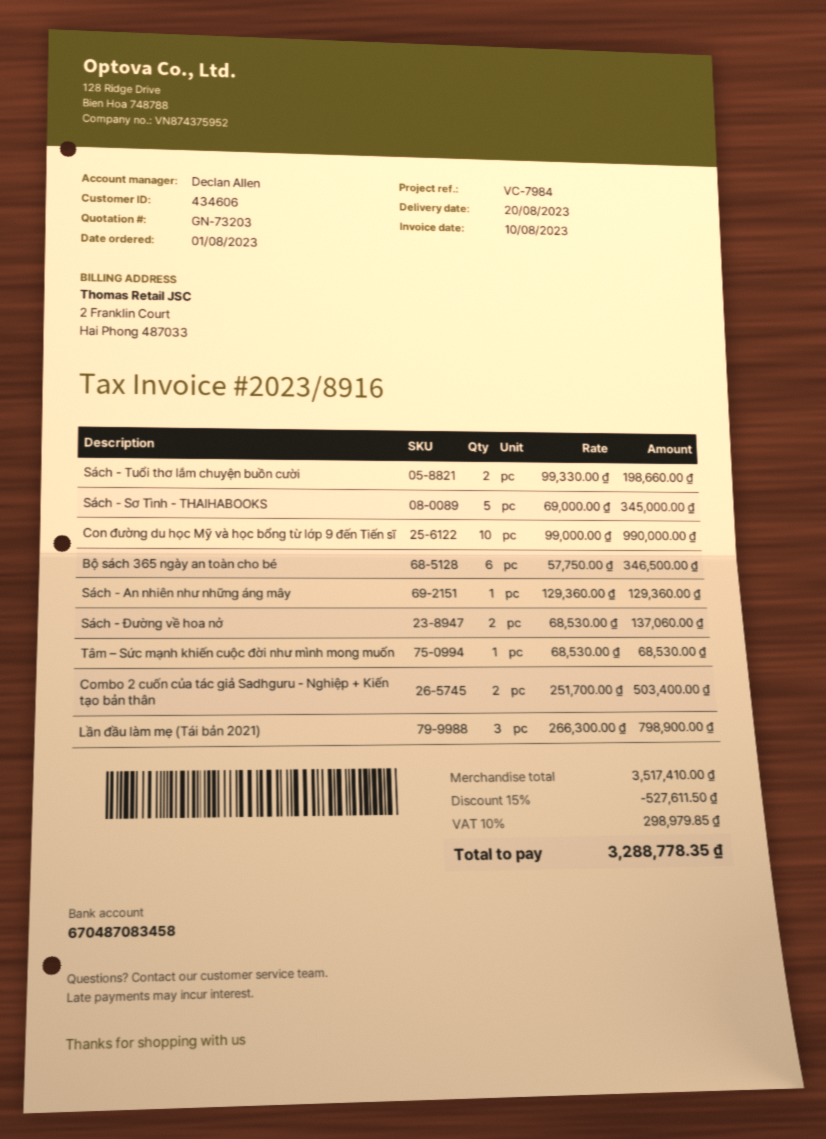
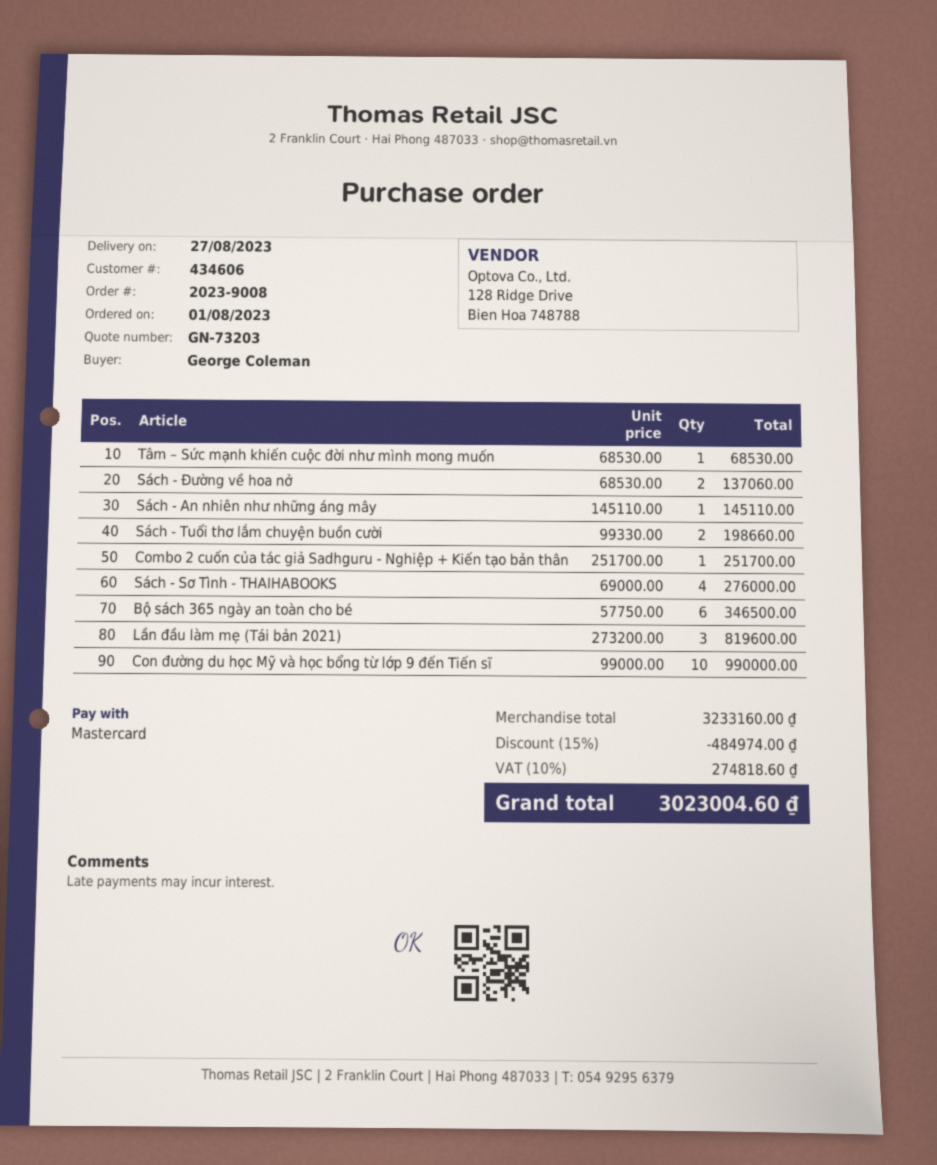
delivery date: 2023-08-20 -> 2023-08-27
Sách - Sơ Tình - THAIHABOOKS: 5 x 69000.00 = 345000.00 -> 4 x 69000.00 = 276000.00
Sách - An nhiên như những áng mây: 1 x 129360.00 = 129360.00 -> 1 x 145110.00 = 145110.00
Combo 2 cuốn của tác giả Sadhguru - Nghiệp + Kiến tạo bản thân: 2 x 251700.00 = 503400.00 -> 1 x 251700.00 = 251700.00
Lần đầu làm mẹ (Tái bản 2021): 3 x 266300.00 = 798900.00 -> 3 x 273200.00 = 819600.00
subtotal: 3517410.00 -> 3233160.00
discount: 15% = 527611.50 -> 15% = 484974.00
tax: 10% = 298979.85 -> 10% = 274818.60
total: 3288778.35 -> 3023004.60

